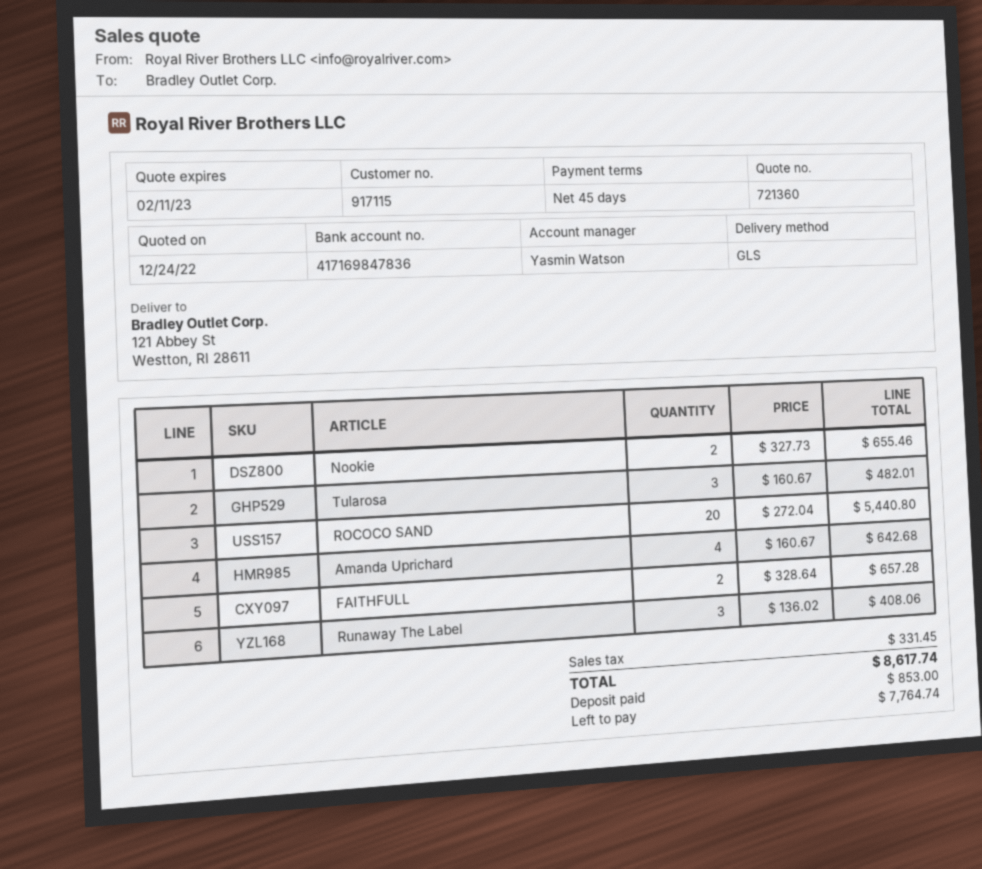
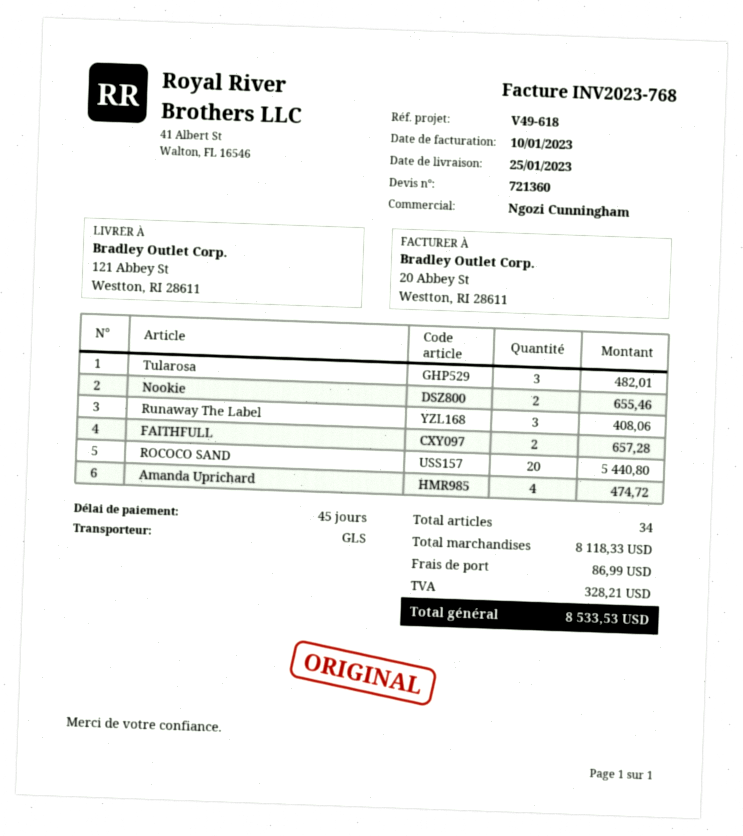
sales rep: Yasmin Watson -> Ngozi Cunningham
Amanda Uprichard: 4 for 642.68 -> 4 for 474.72
shipping: none -> 86.99
tax: 331.45 -> 328.21
total: 8617.74 -> 8533.53

